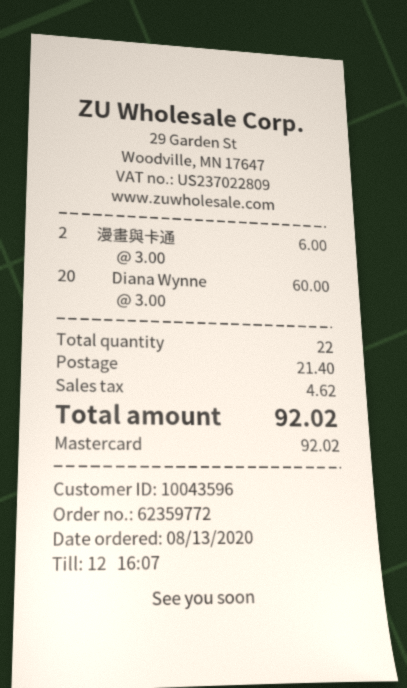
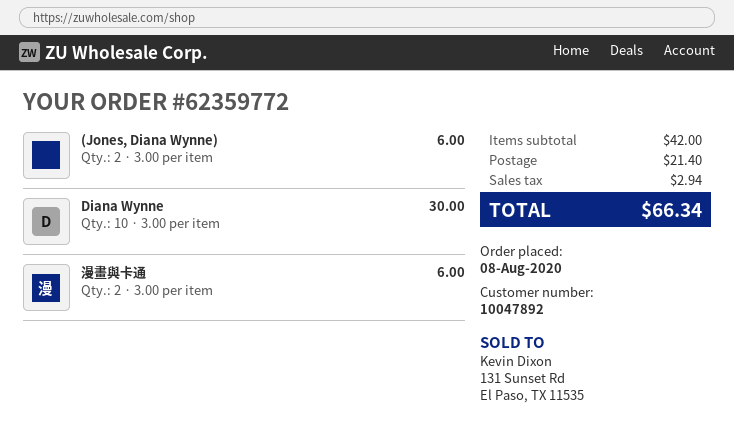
order date: 2020-08-13 -> 2020-08-08
customer number: 10043596 -> 10047892
Diana Wynne: 20 x 3.00 = 60.00 -> 10 x 3.00 = 30.00
(Jones, Diana Wynne): none -> 2 x 3.00 = 6.00
tax: 4.62 -> 2.94
total: 92.02 -> 66.34

